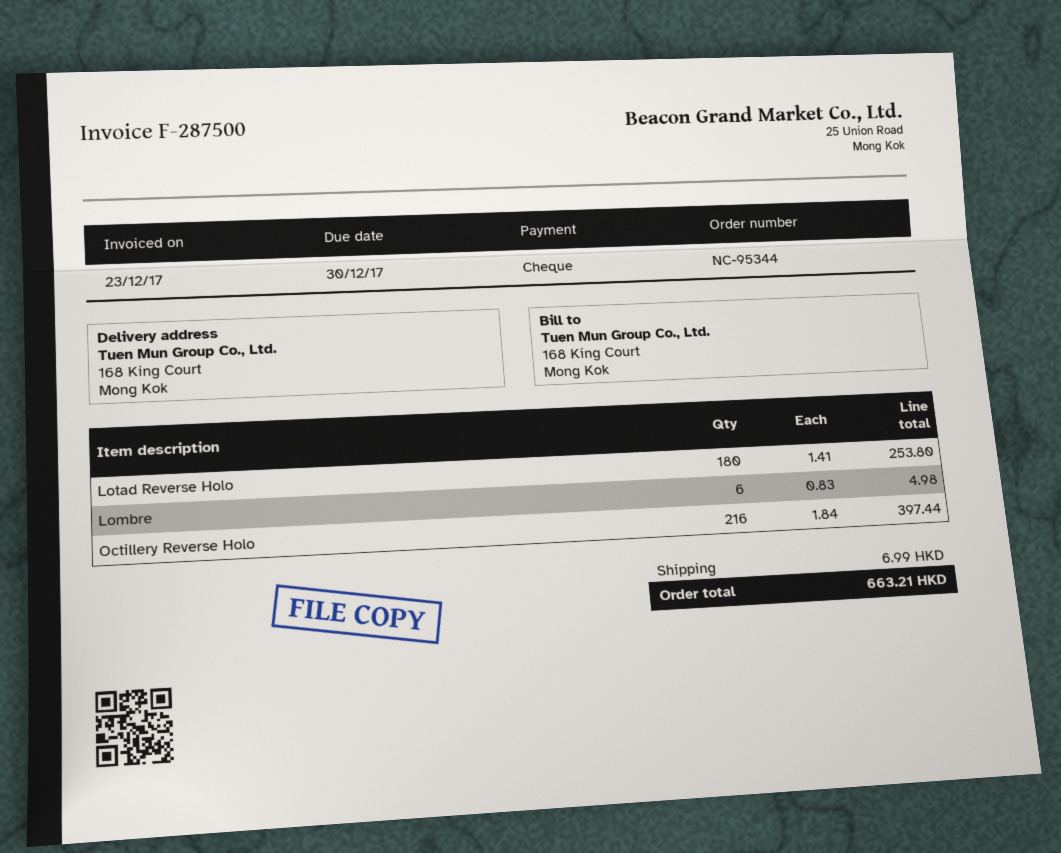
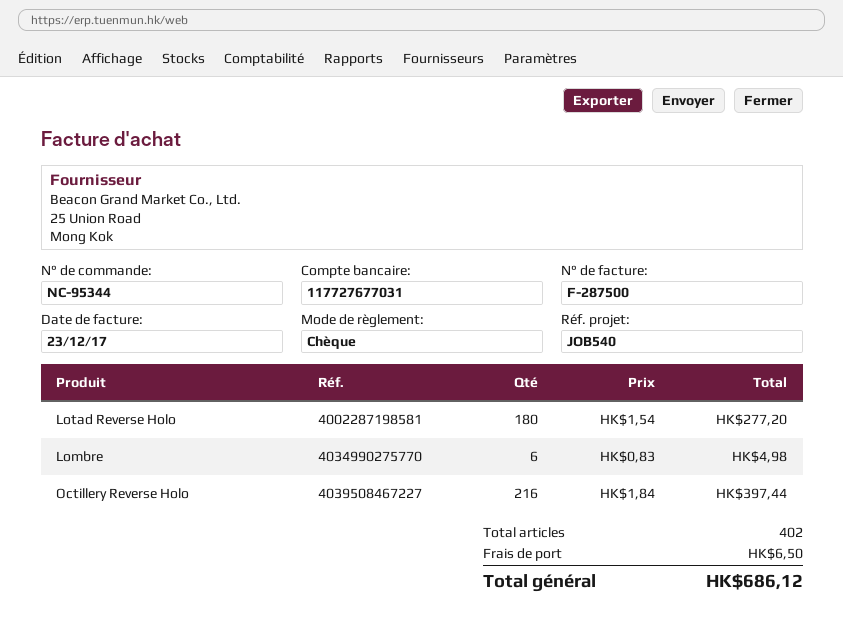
Lotad Reverse Holo: 180 x 1.41 = 253.80 -> 180 x 1.54 = 277.20
shipping: 6.99 -> 6.50
total: 663.21 -> 686.12

